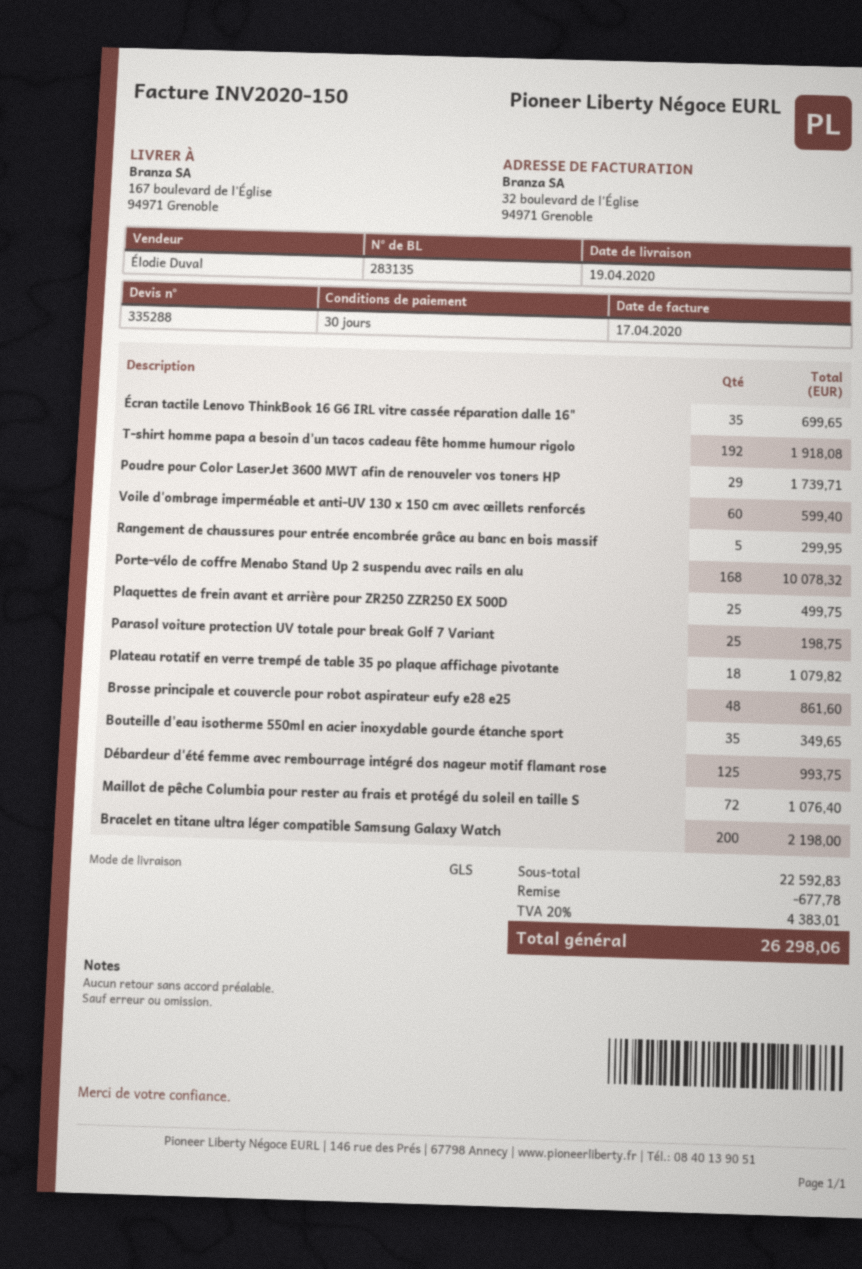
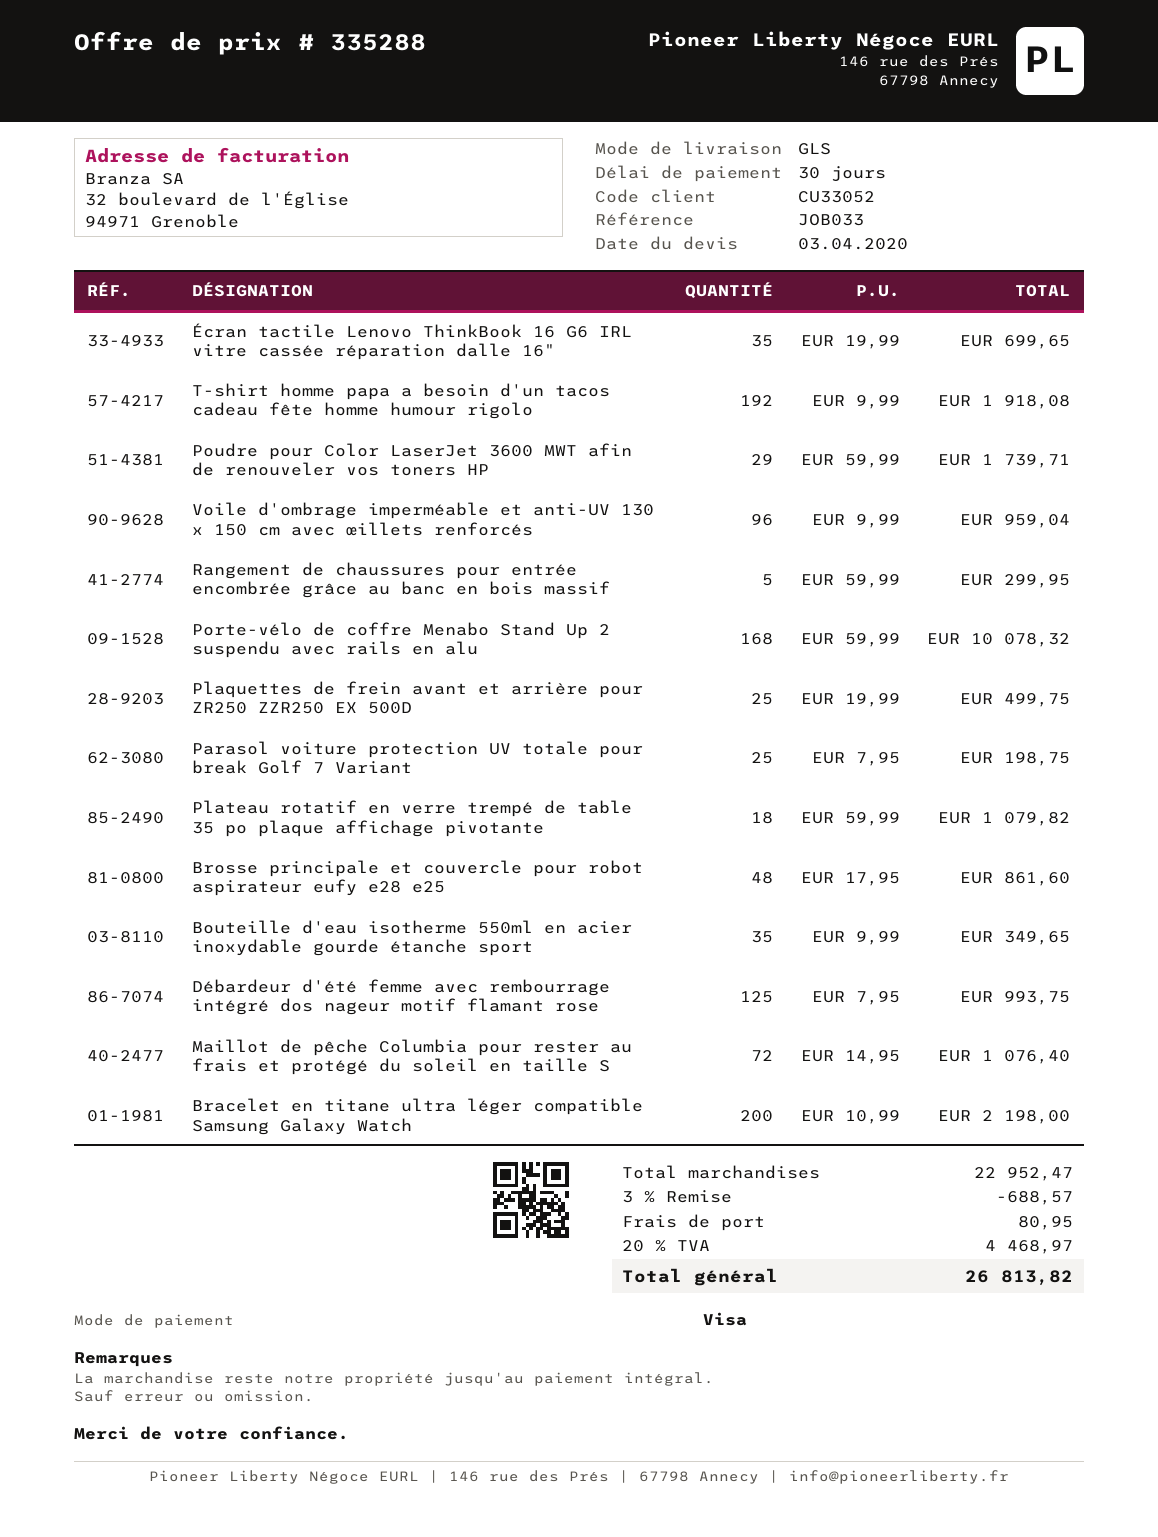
Voile d'ombrage imperméable et anti-UV 130 x 150 cm avec œillets renforcés: 60 for 599.40 -> 96 for 959.04
subtotal: 22592.83 -> 22952.47
discount: 677.78 -> 688.57
shipping: none -> 80.95
tax: 20% = 4383.01 -> 20% = 4468.97
total: 26298.06 -> 26813.82

